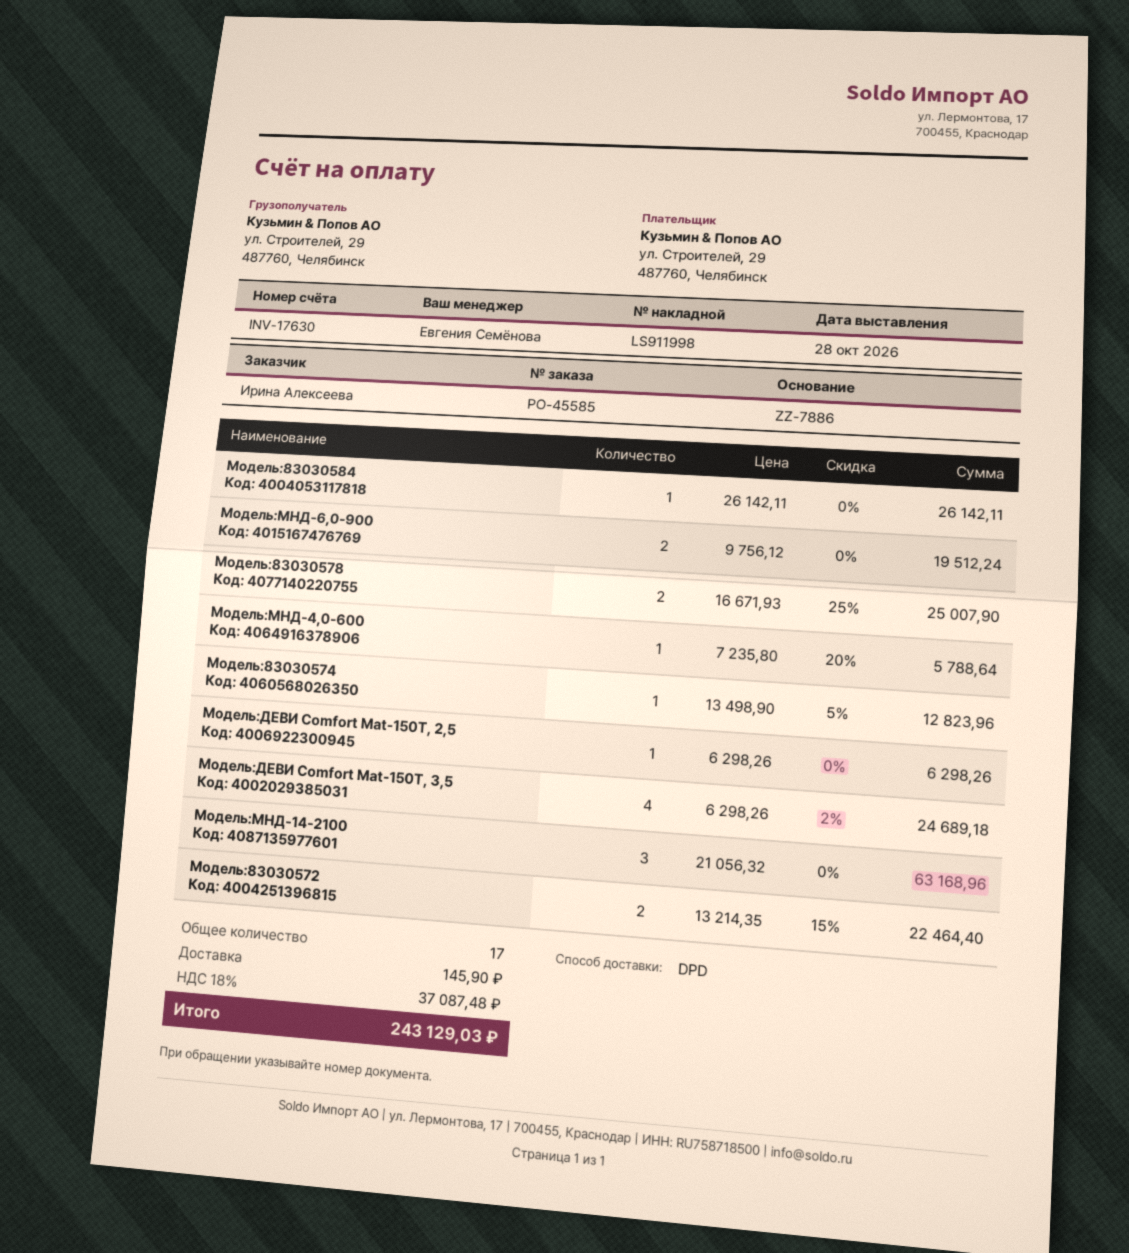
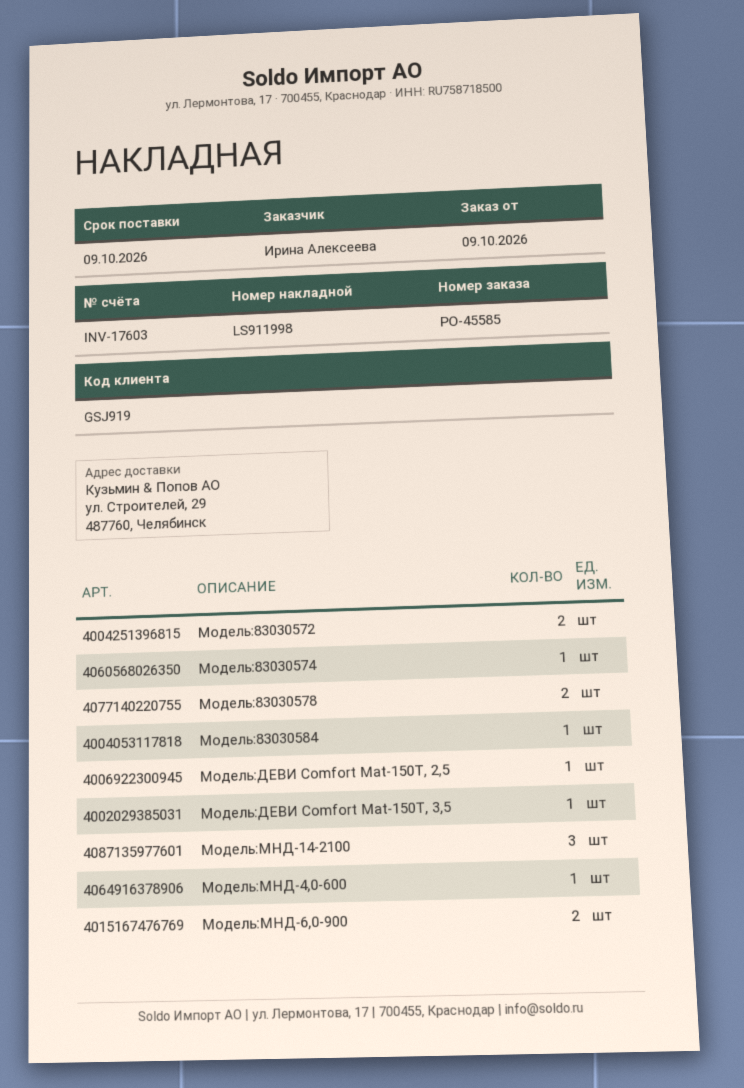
invoice number: INV-17630 -> INV-17603
Модель:ДЕВИ Comfort Mat-150T, 3,5: 4 -> 1

